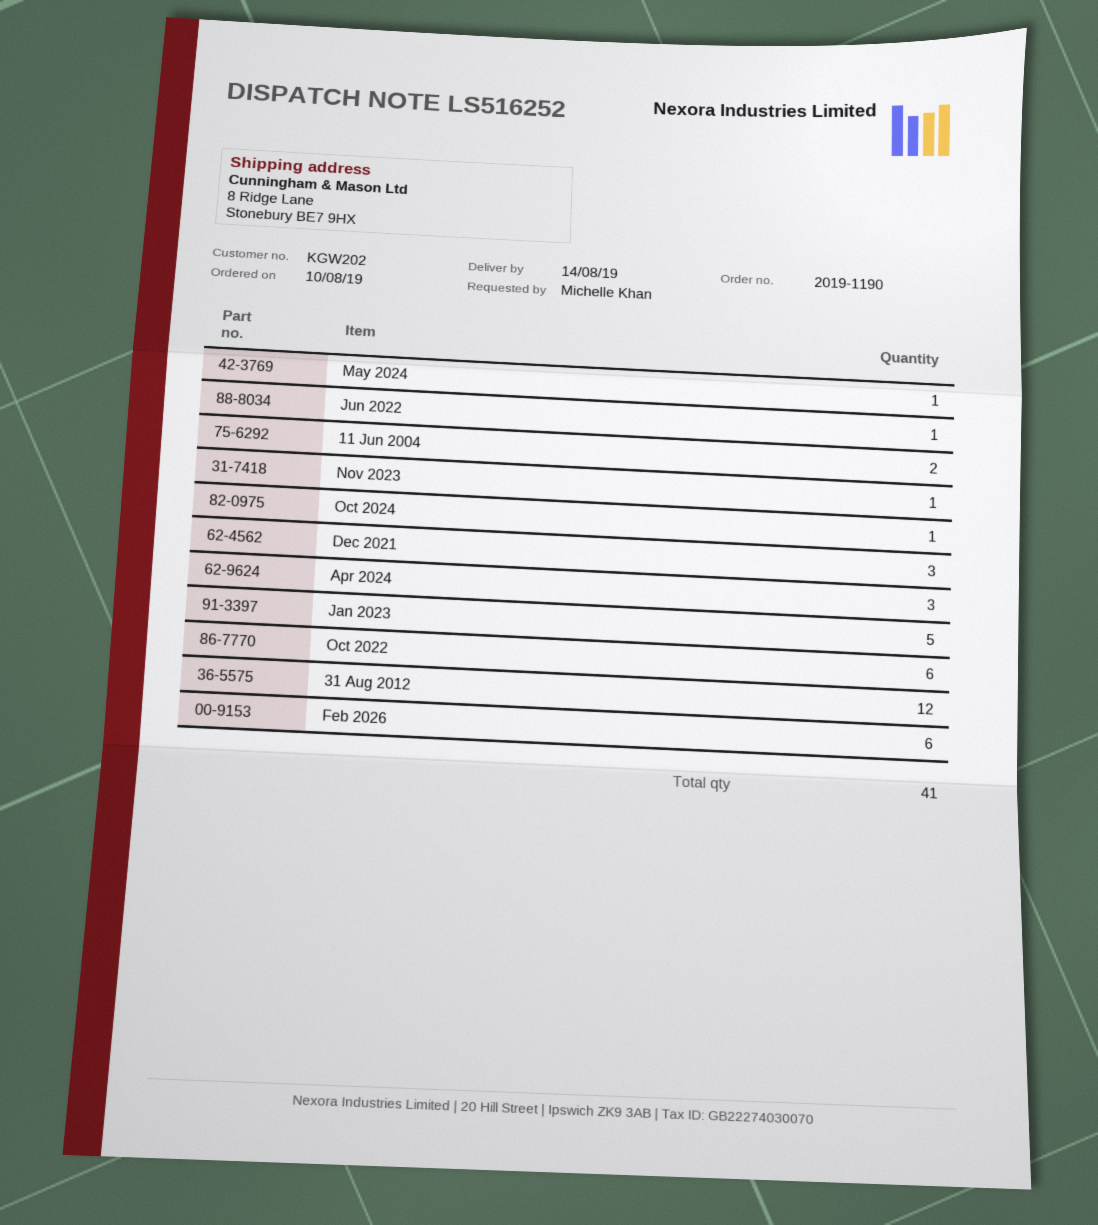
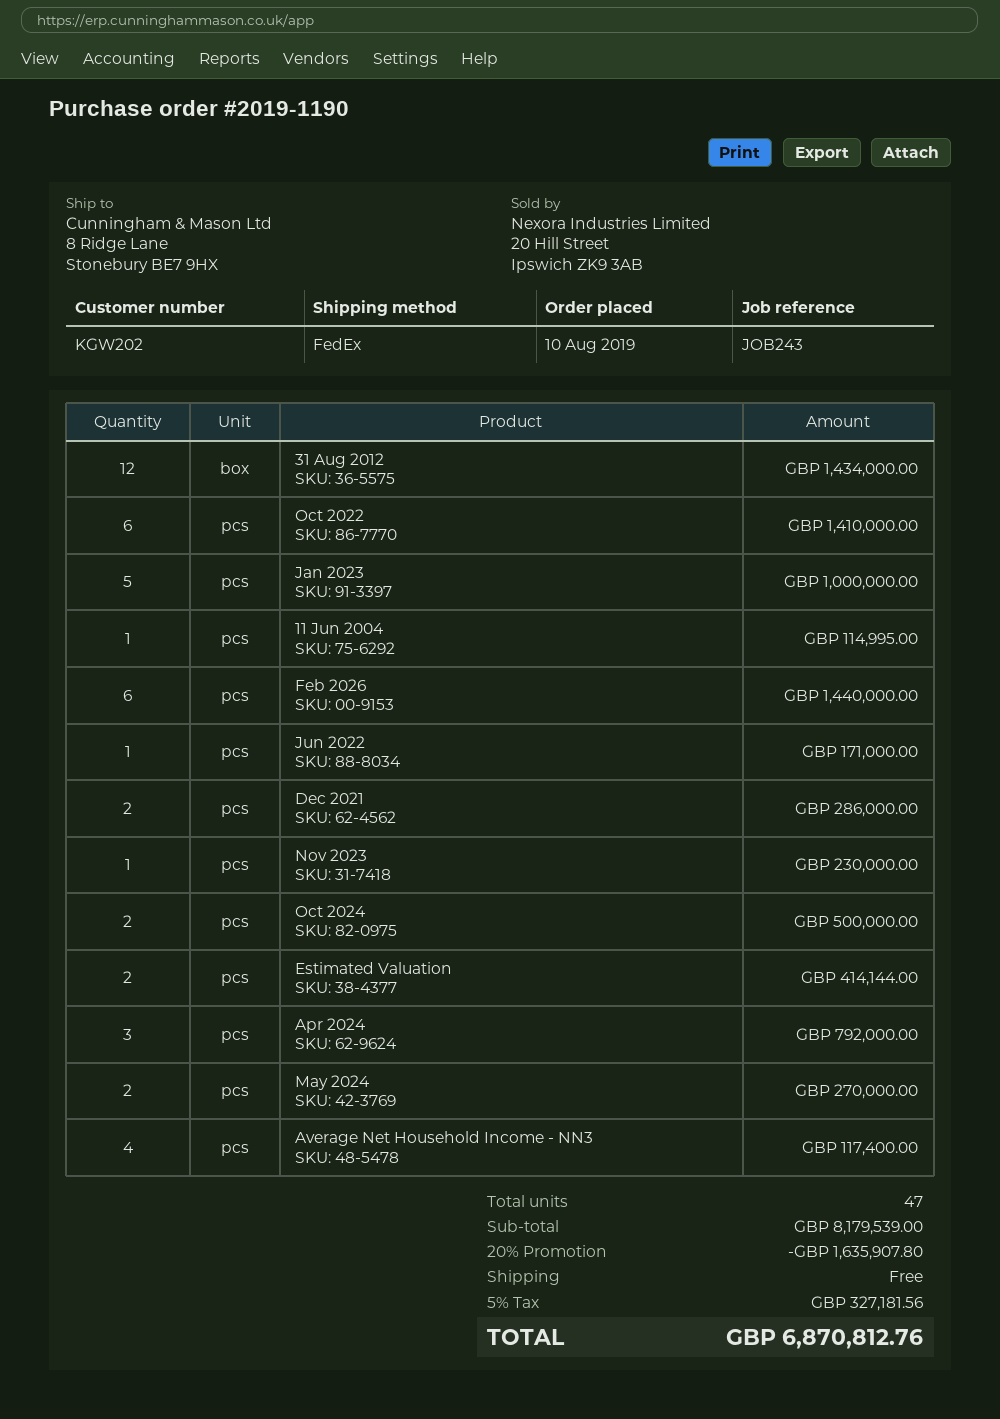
May 2024: 1 -> 2
11 Jun 2004: 2 -> 1
Oct 2024: 1 -> 2
Dec 2021: 3 -> 2
Estimated Valuation: none -> 2
Average Net Household Income - NN3: none -> 4
total quantity: 41 -> 47

